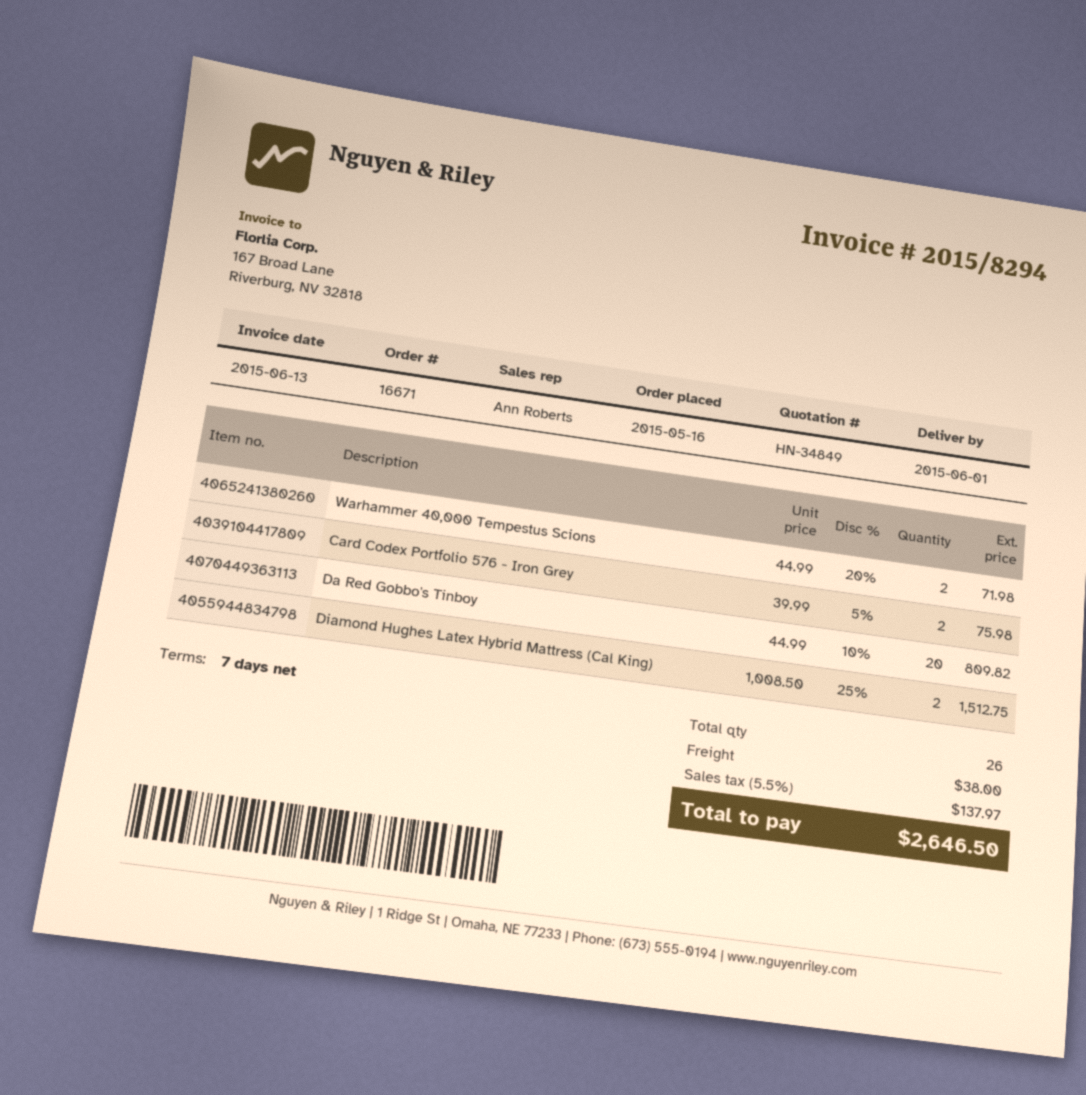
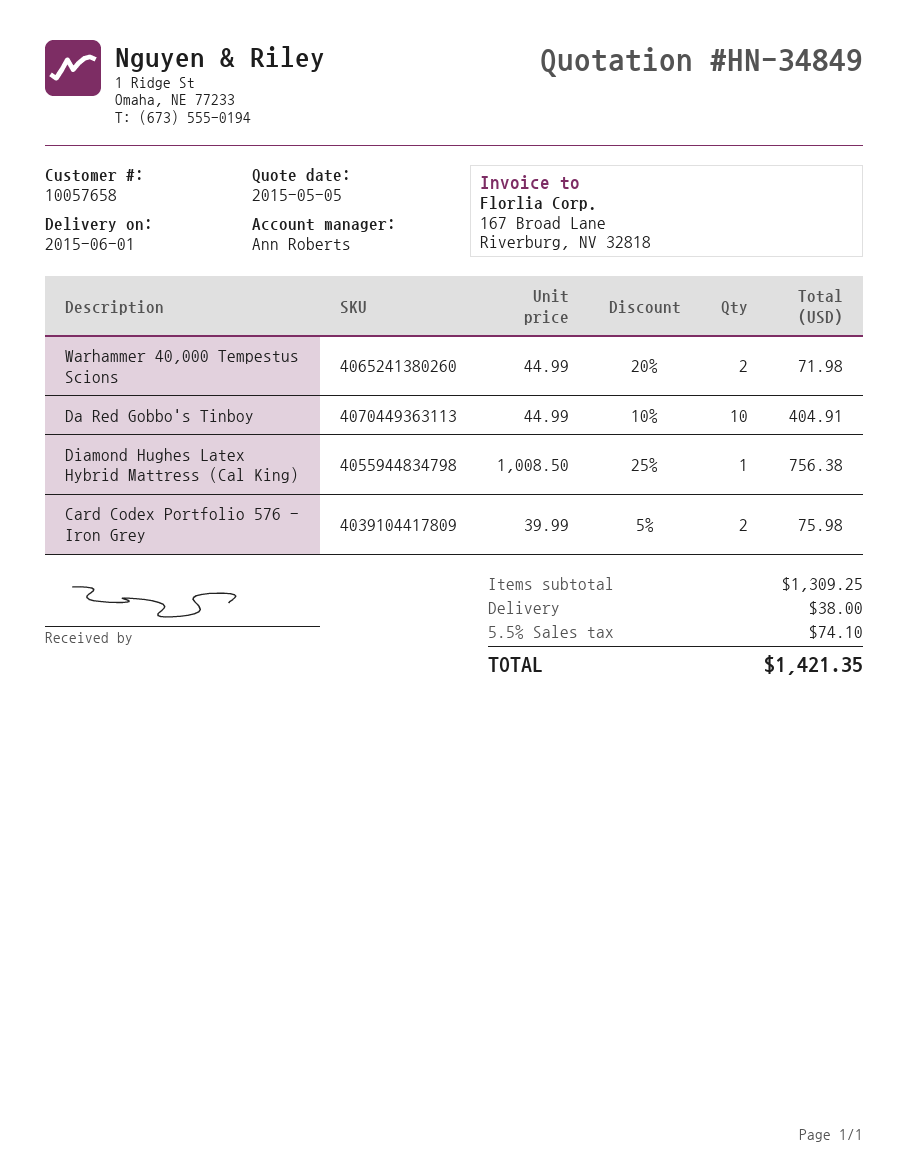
Da Red Gobbo's Tinboy: 20 x 44.99 - 10% = 809.82 -> 10 x 44.99 - 10% = 404.91
Diamond Hughes Latex Hybrid Mattress (Cal King): 2 x 1008.50 - 25% = 1512.75 -> 1 x 1008.50 - 25% = 756.38
tax: 5.5% = 137.97 -> 5.5% = 74.10
total: 2646.50 -> 1421.35

